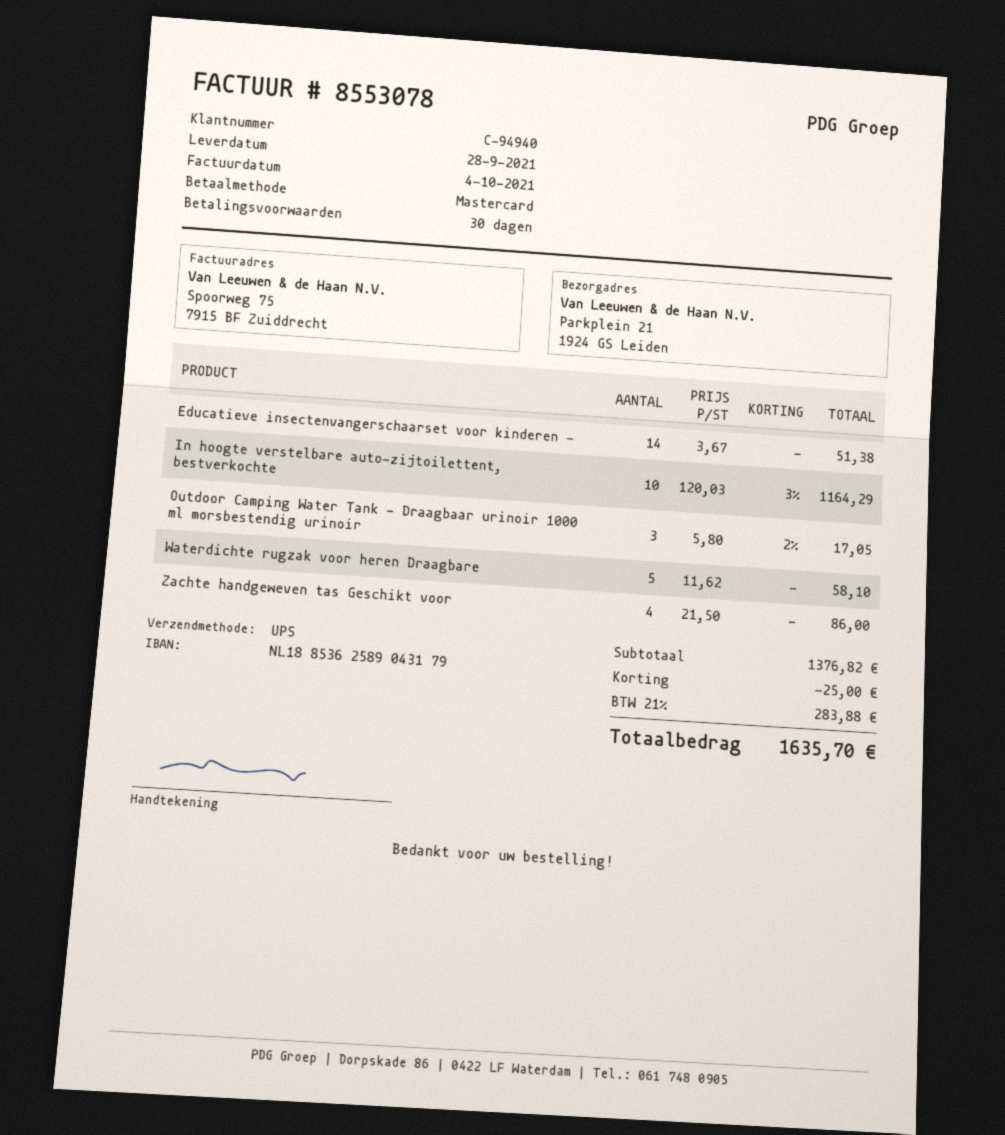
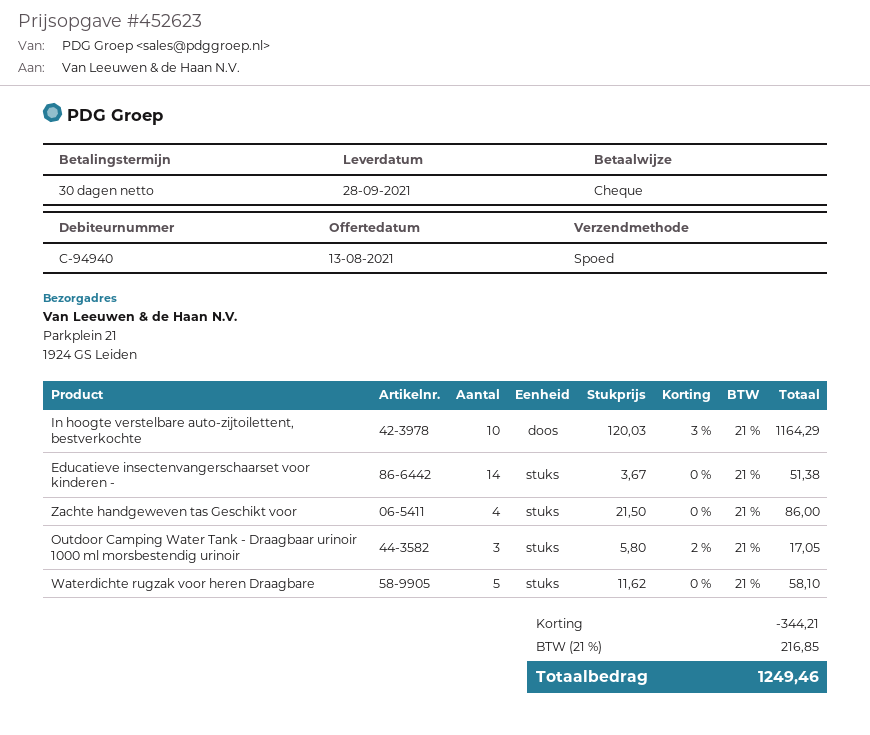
payment method: Mastercard -> cheque
shipping method: UPS -> express
discount: 25.00 -> 344.21
tax: 21% = 283.88 -> 21% = 216.85
total: 1635.70 -> 1249.46

